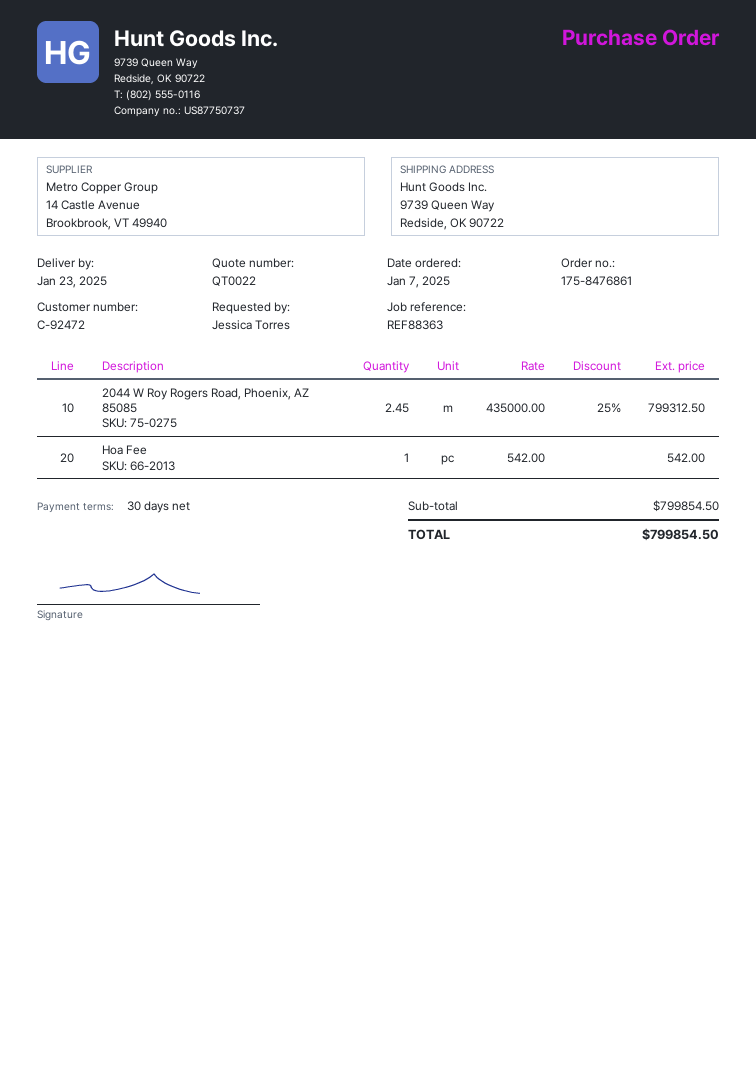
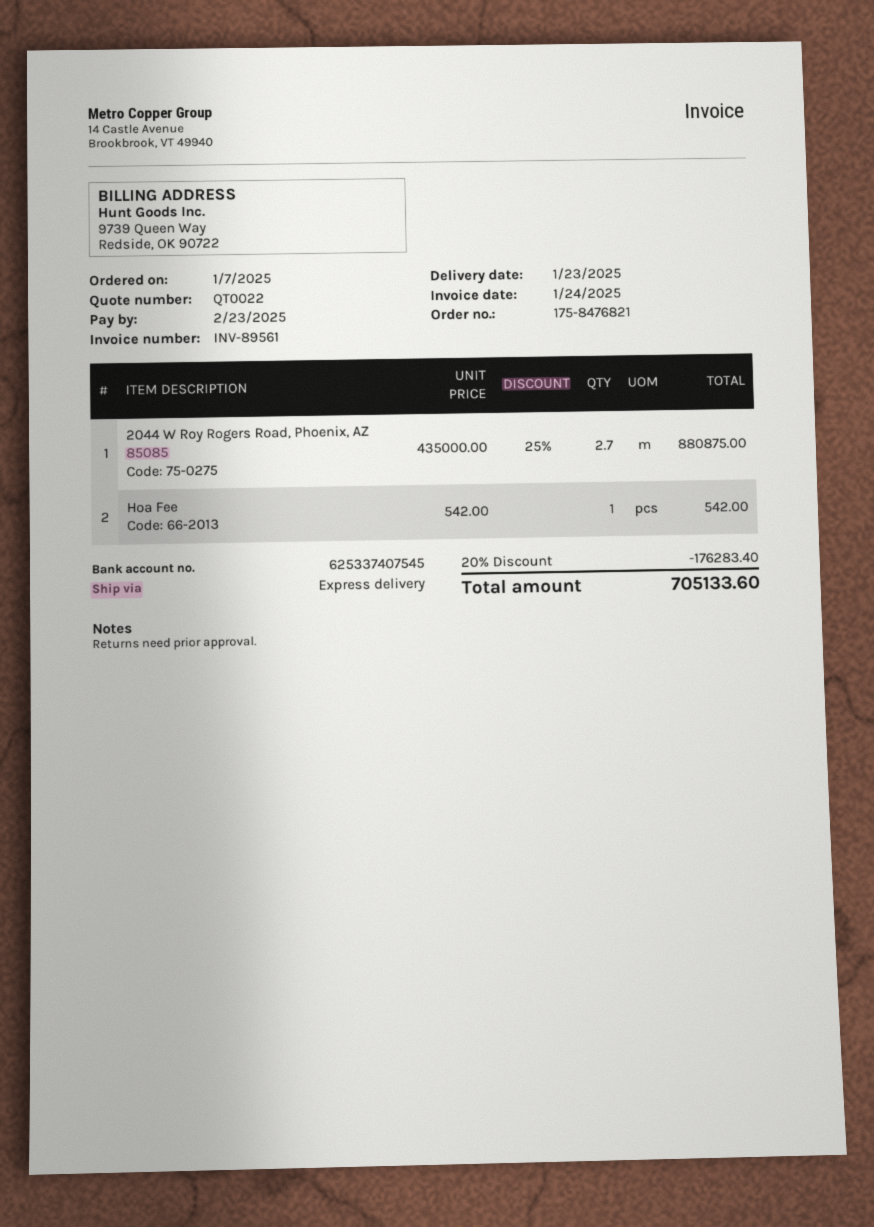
order number: 175-8476861 -> 175-8476821
2044 W Roy Rogers Road, Phoenix, AZ 85085: 2.45 x 435000.00 - 25% = 799312.50 -> 2.7 x 435000.00 - 25% = 880875.00
discount: none -> 20% = 176283.40
total: 799854.50 -> 705133.60

